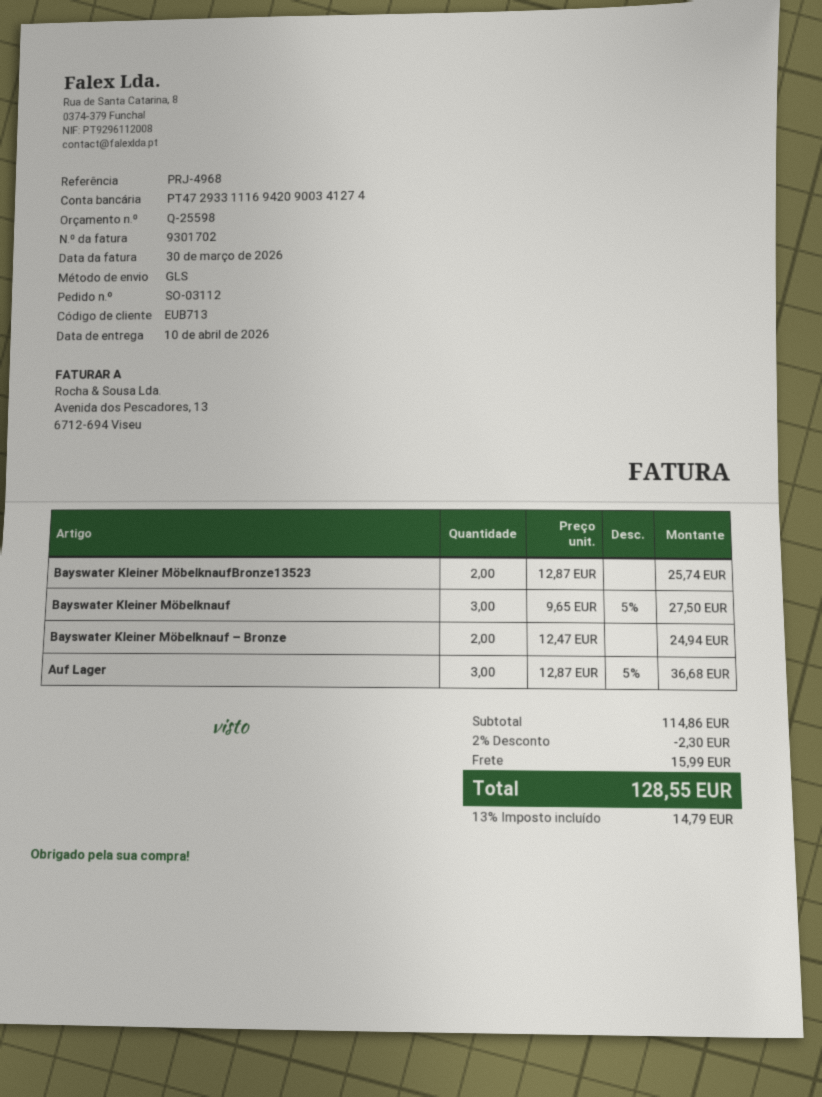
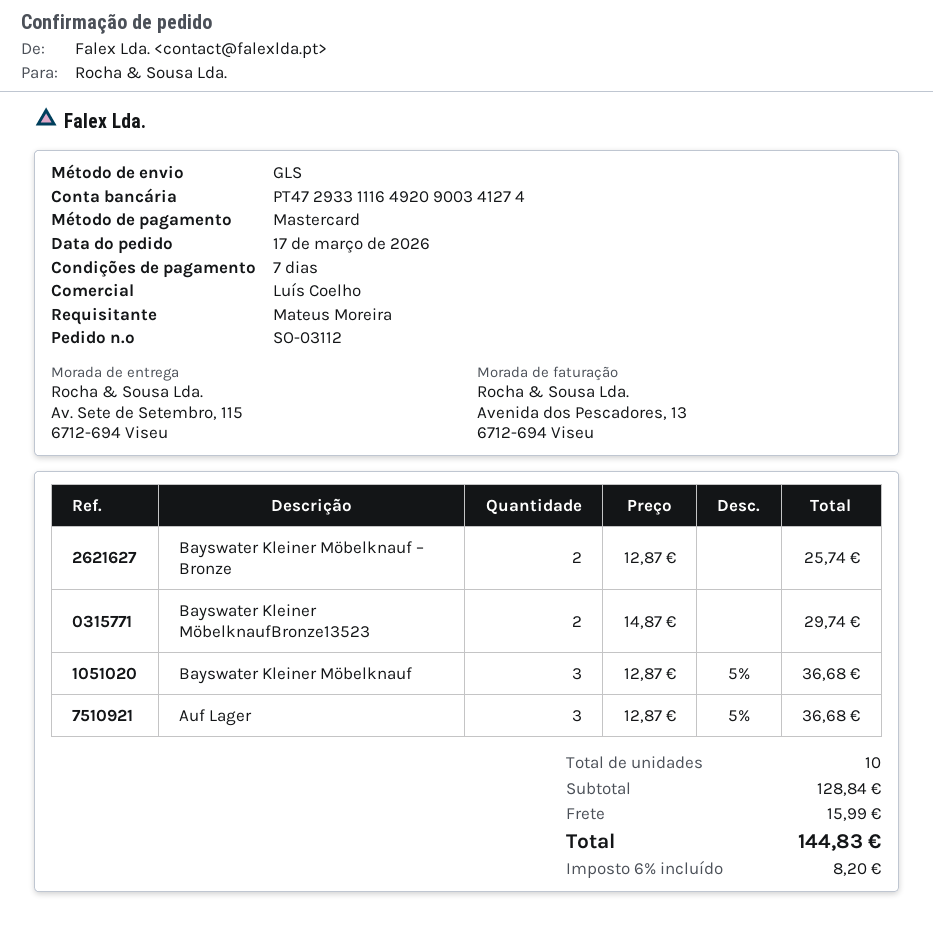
bank account: PT47293311169420900341274 -> PT47293311164920900341274
Bayswater Kleiner MöbelknaufBronze13523: 2 x 12.87 = 25.74 -> 2 x 14.87 = 29.74
Bayswater Kleiner Möbelknauf: 3 x 9.65 - 5% = 27.50 -> 3 x 12.87 - 5% = 36.68
Bayswater Kleiner Möbelknauf – Bronze: 2 x 12.47 = 24.94 -> 2 x 12.87 = 25.74
subtotal: 114.86 -> 128.84
discount: 2% = 2.30 -> none
tax: 13% = 14.79 -> 6% = 8.20
total: 128.55 -> 144.83

